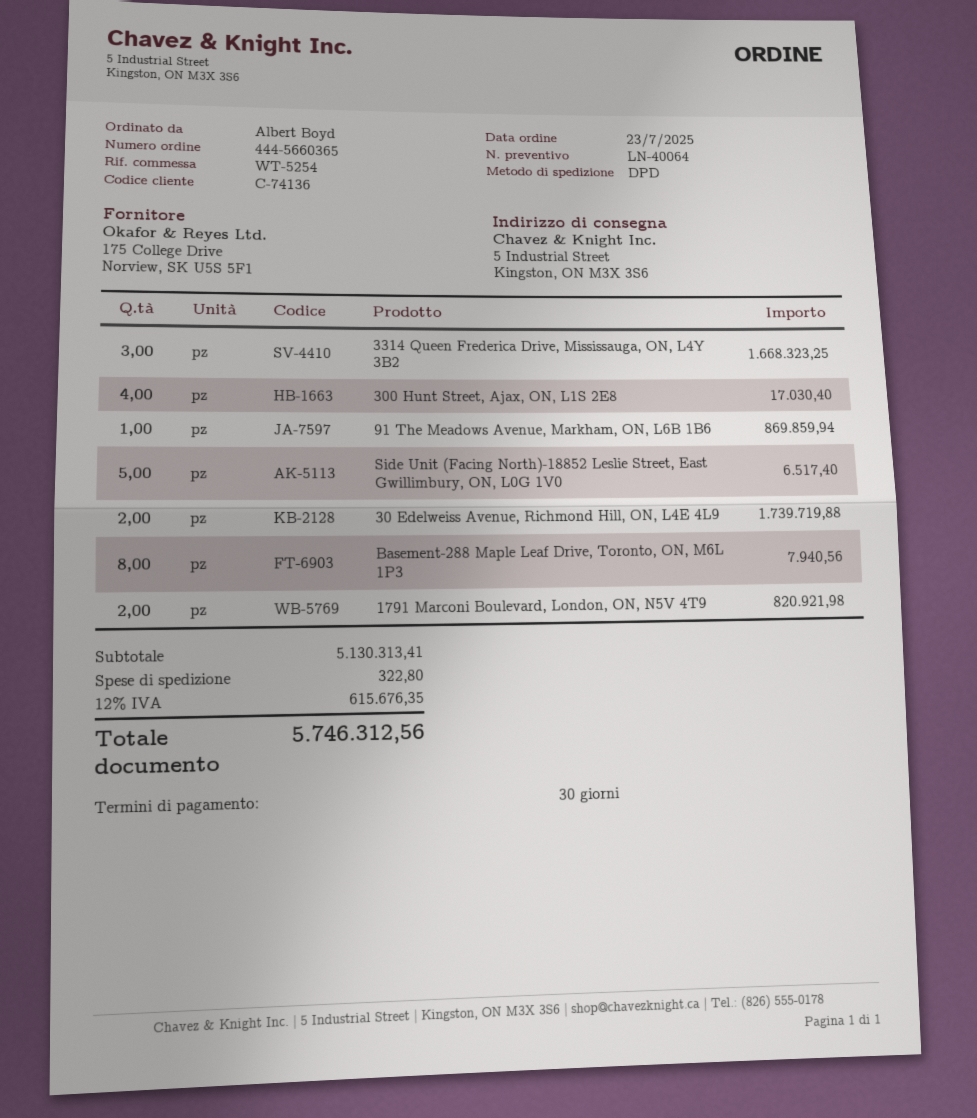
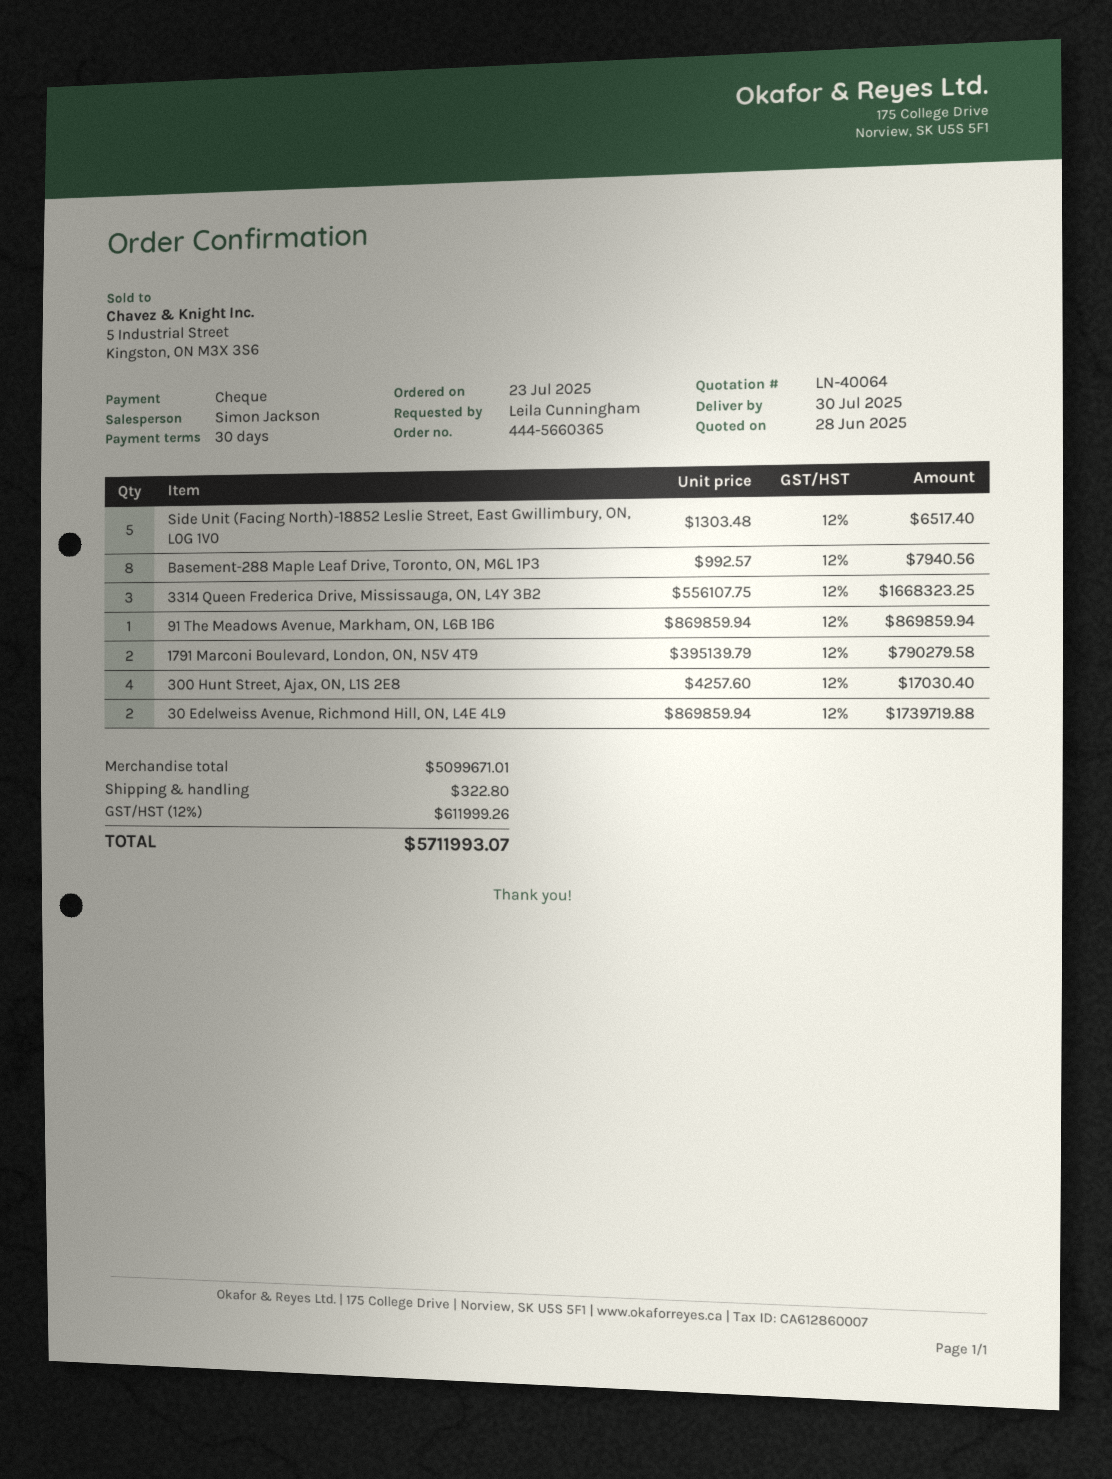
ordered by: Albert Boyd -> Leila Cunningham
1791 Marconi Boulevard, London, ON, N5V 4T9: 2 for 820921.98 -> 2 for 790279.58
subtotal: 5130313.41 -> 5099671.01
tax: 12% = 615676.35 -> 12% = 611999.26
total: 5746312.56 -> 5711993.07

